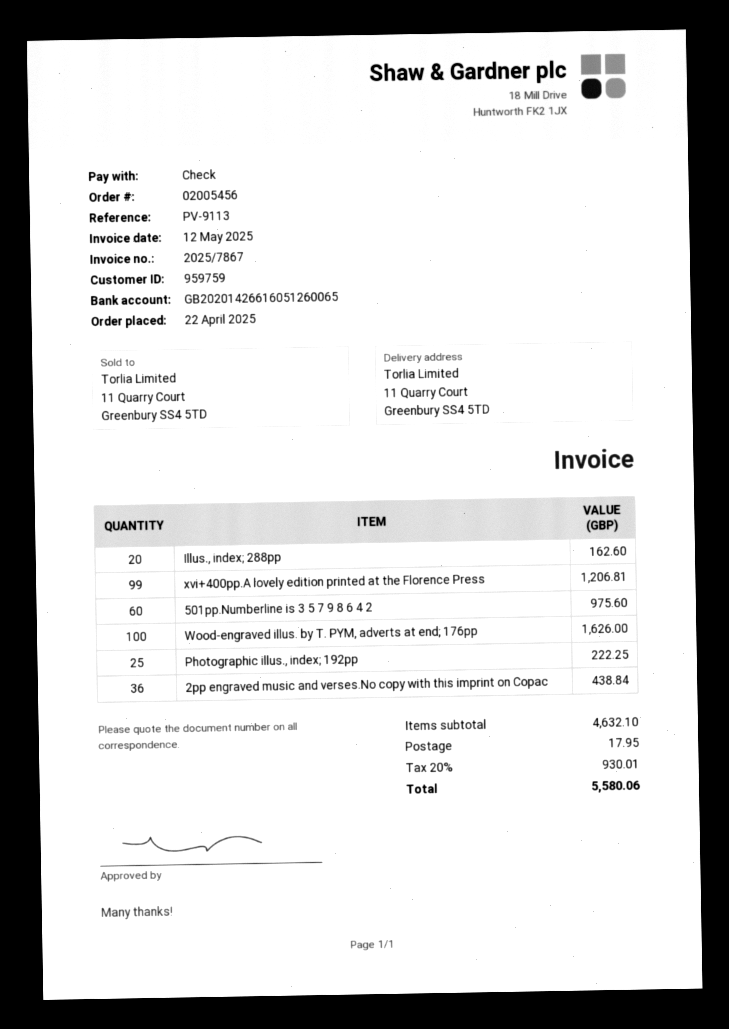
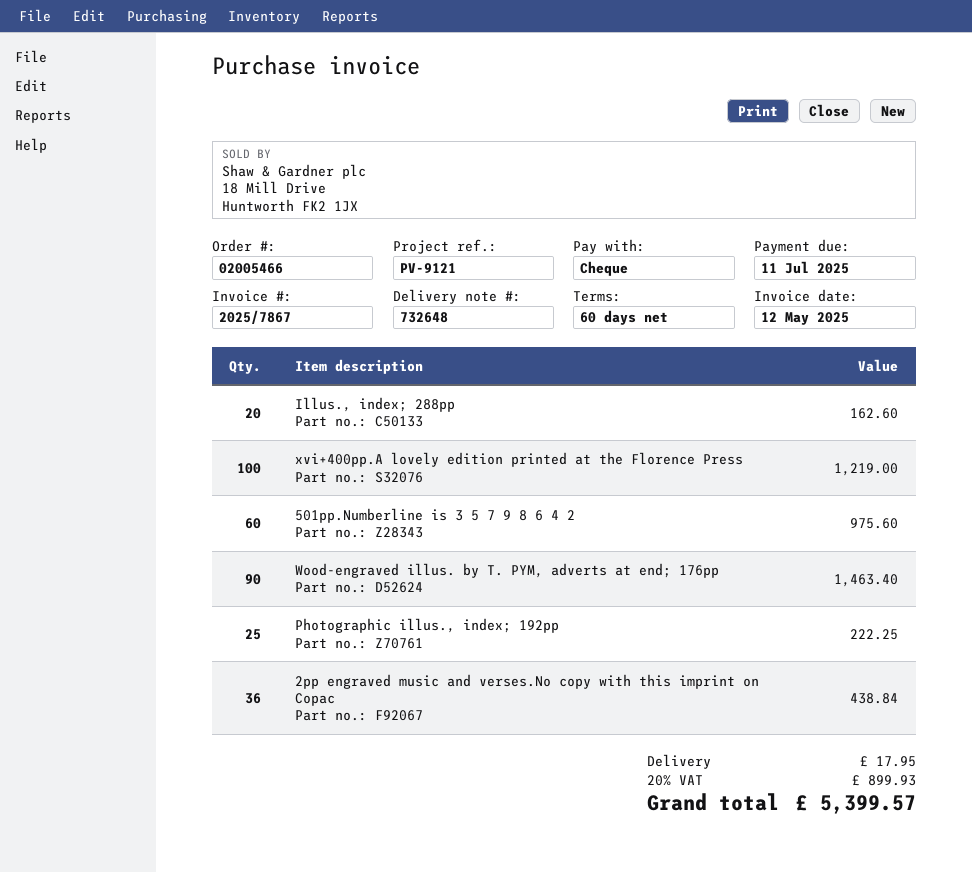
order number: 02005456 -> 02005466
reference: PV-9113 -> PV-9121
xvi+400pp.A lovely edition printed at the Florence Press: 99 for 1206.81 -> 100 for 1219.00
Wood-engraved illus. by T. PYM, adverts at end; 176pp: 100 for 1626.00 -> 90 for 1463.40
tax: 20% = 930.01 -> 20% = 899.93
total: 5580.06 -> 5399.57

